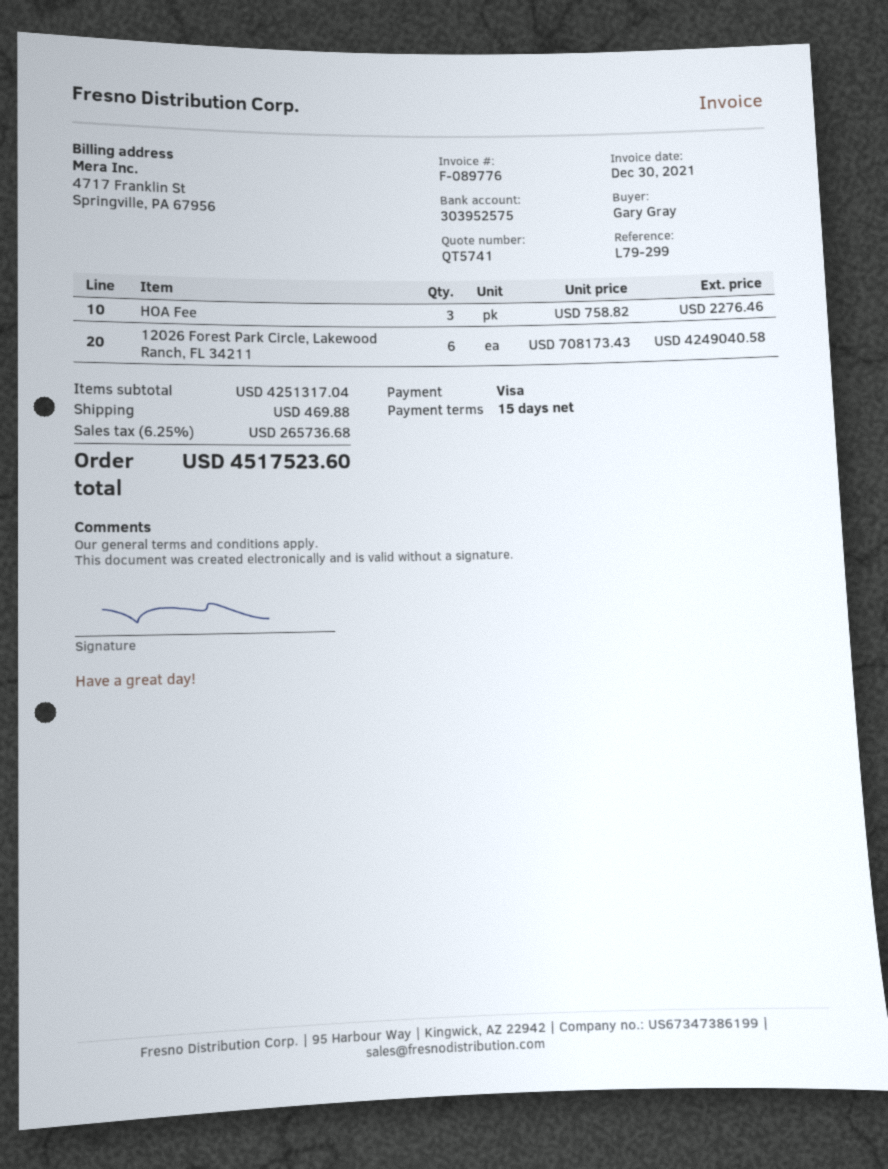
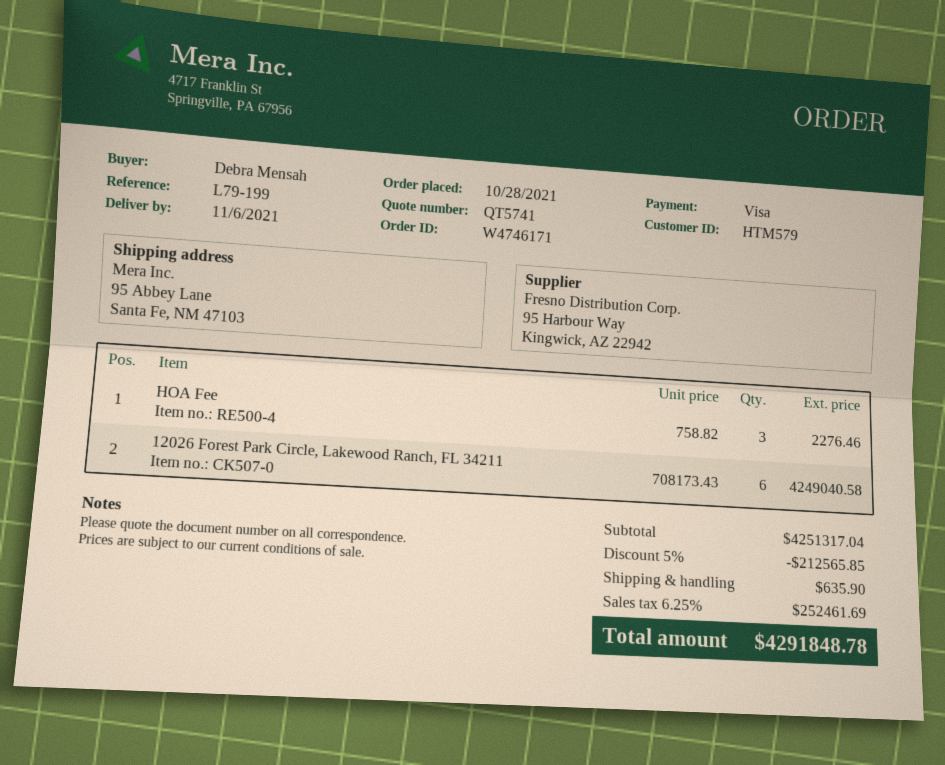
reference: L79-299 -> L79-199
ordered by: Gary Gray -> Debra Mensah
discount: none -> 5% = 212565.85
shipping: 469.88 -> 635.90
tax: 6.25% = 265736.68 -> 6.25% = 252461.69
total: 4517523.60 -> 4291848.78

